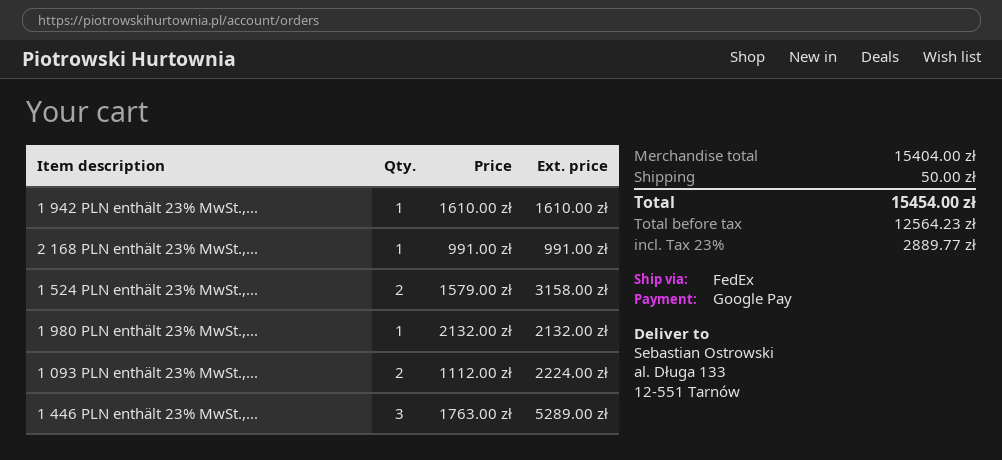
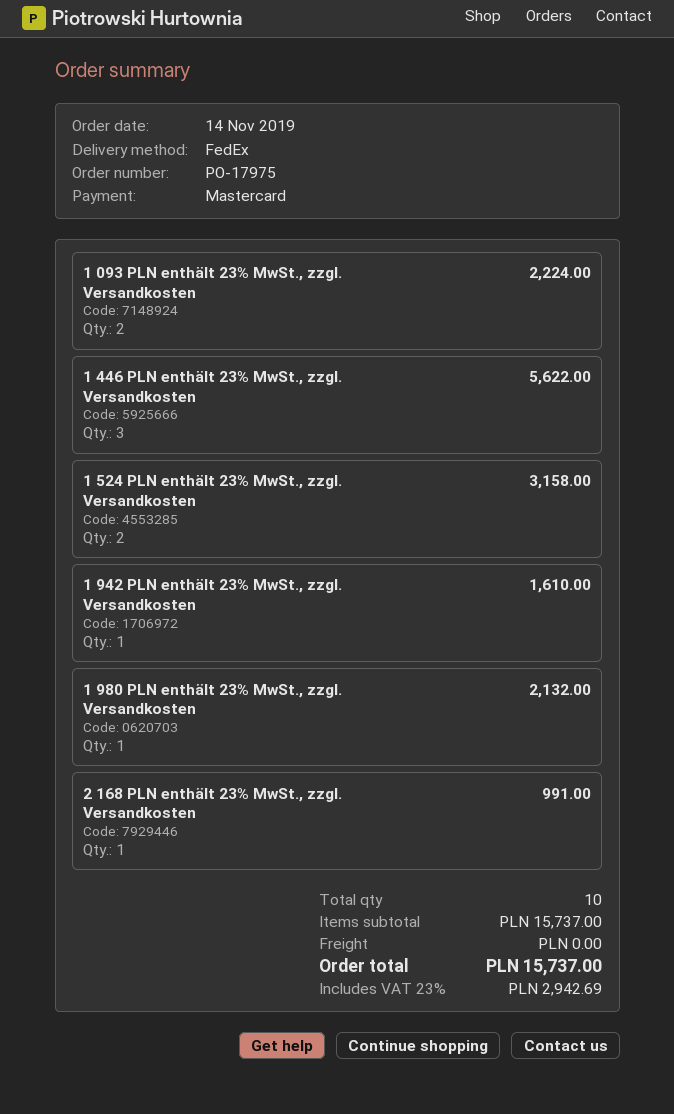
payment method: Google Pay -> Mastercard
1 446 PLN enthält 23% MwSt.,...: 3 for 5289.00 -> 3 for 5622.00
subtotal: 15404.00 -> 15737.00
shipping: 50.00 -> 0.00
tax: 23% = 2889.77 -> 23% = 2942.69
total: 15454.00 -> 15737.00

